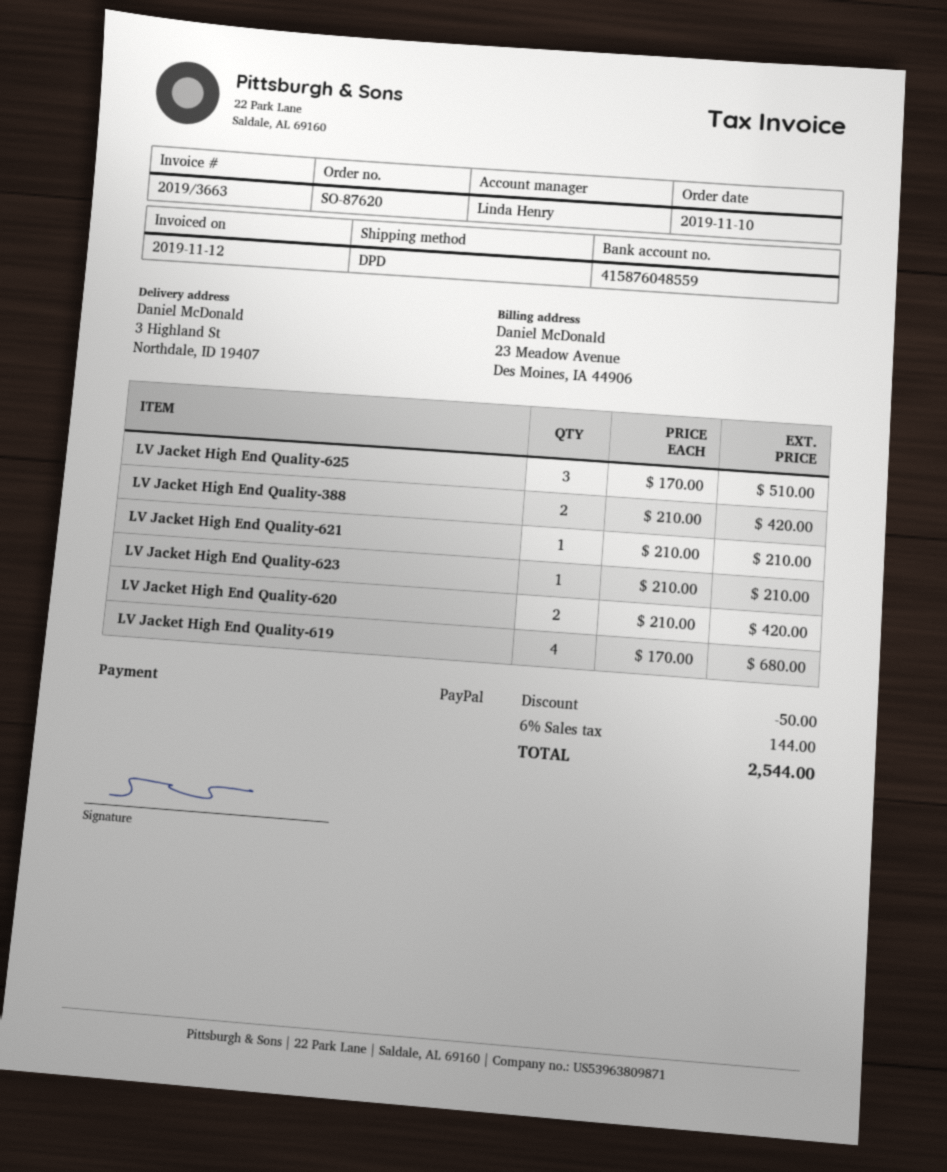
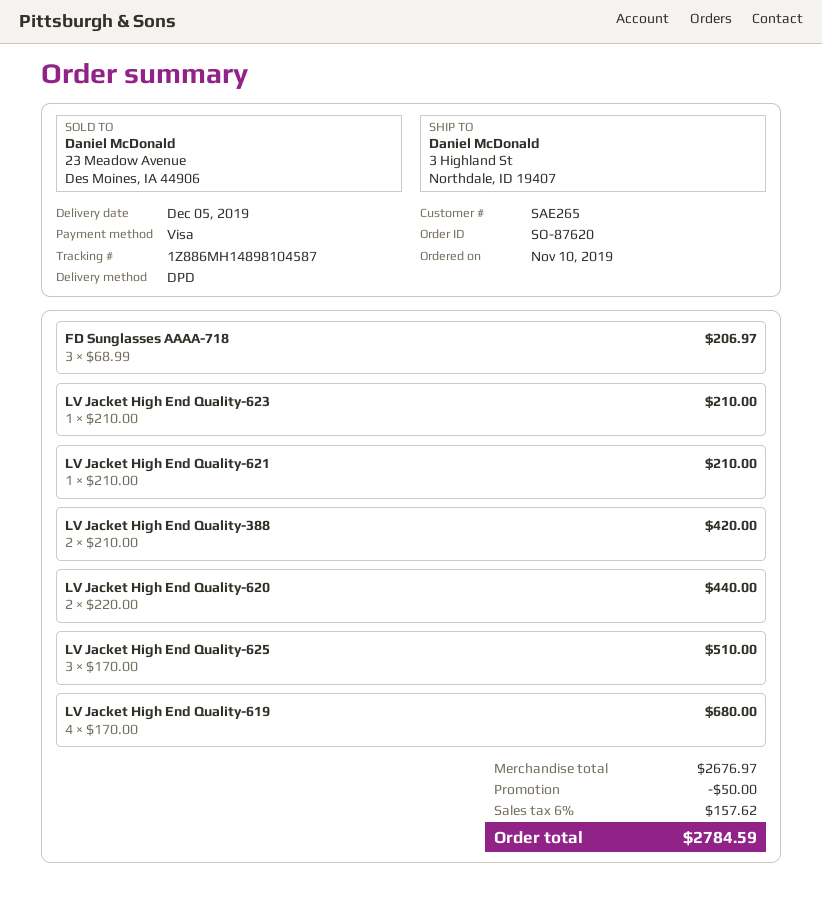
payment method: PayPal -> Visa
LV Jacket High End Quality-620: 2 x 210.00 = 420.00 -> 2 x 220.00 = 440.00
FD Sunglasses AAAA-718: none -> 3 x 68.99 = 206.97
tax: 6% = 144.00 -> 6% = 157.62
total: 2544.00 -> 2784.59

